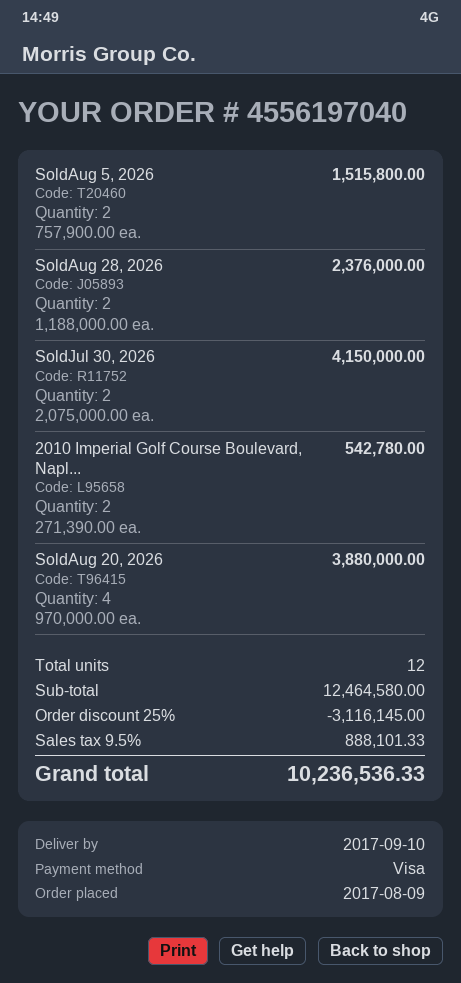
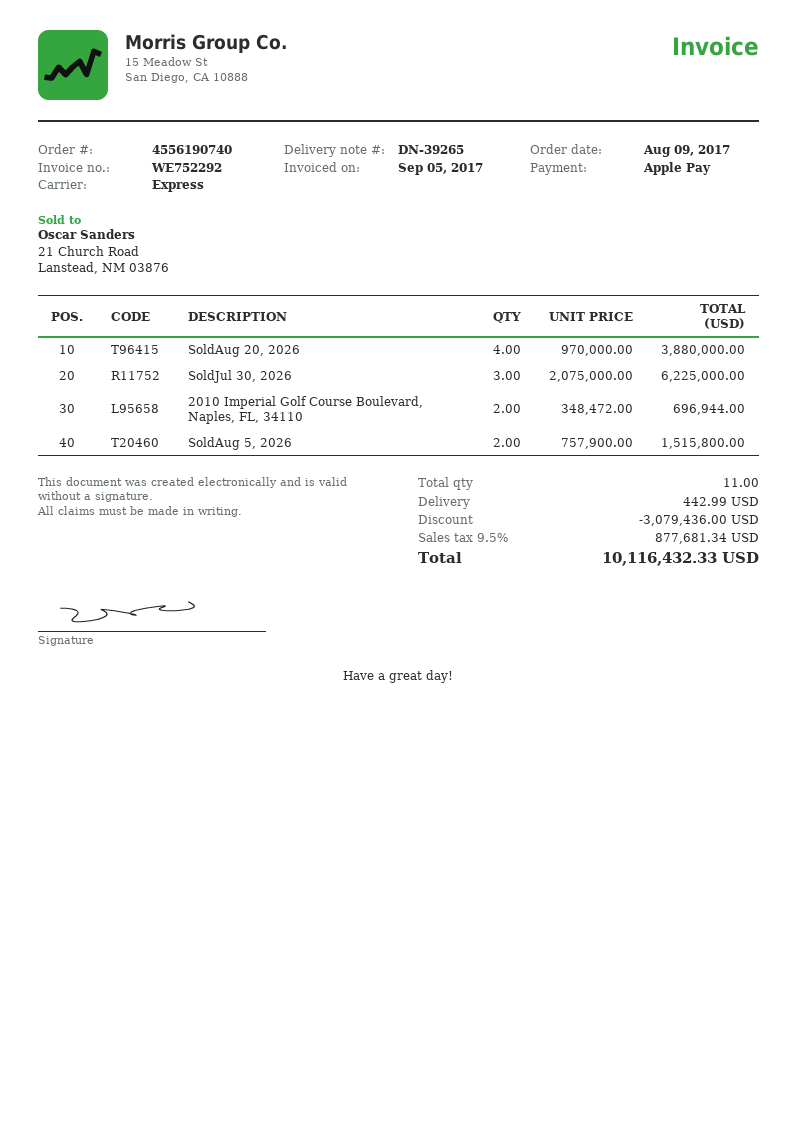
order number: 4556197040 -> 4556190740
payment method: Visa -> Apple Pay
SoldAug 28, 2026: 2 x 1188000.00 = 2376000.00 -> none
SoldJul 30, 2026: 2 x 2075000.00 = 4150000.00 -> 3 x 2075000.00 = 6225000.00
2010 Imperial Golf Course Boulevard, Napl...: 2 x 271390.00 = 542780.00 -> 2 x 348472.00 = 696944.00
total quantity: 12 -> 11
discount: 3116145.00 -> 3079436.00
shipping: none -> 442.99
tax: 9.5% = 888101.33 -> 9.5% = 877681.34
total: 10236536.33 -> 10116432.33

